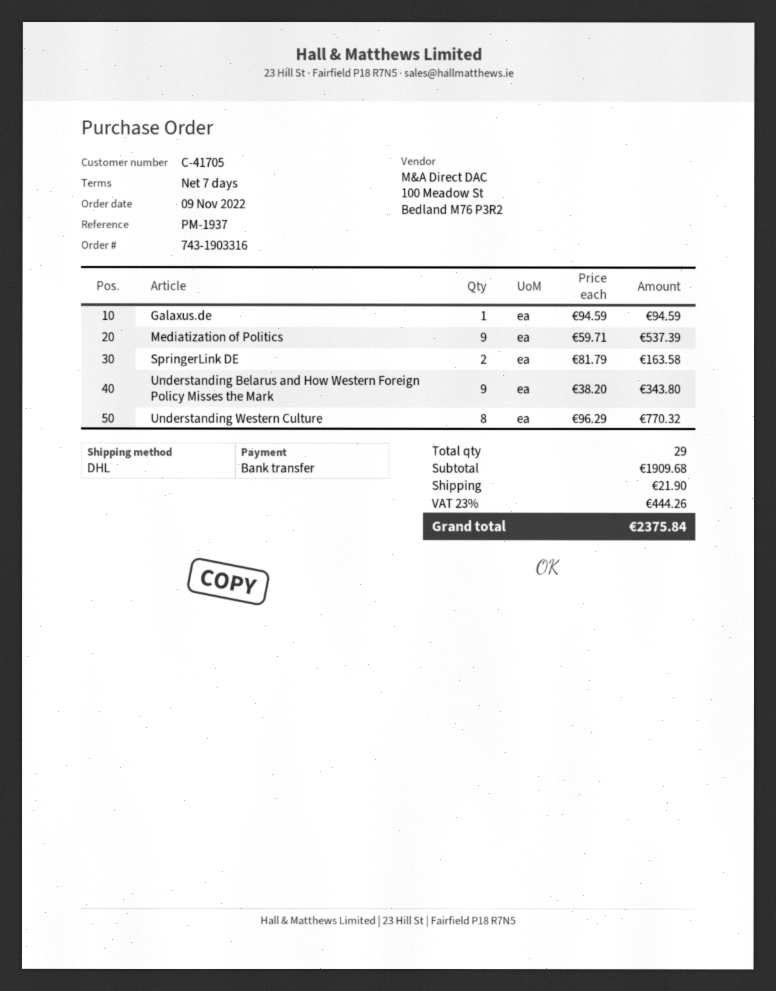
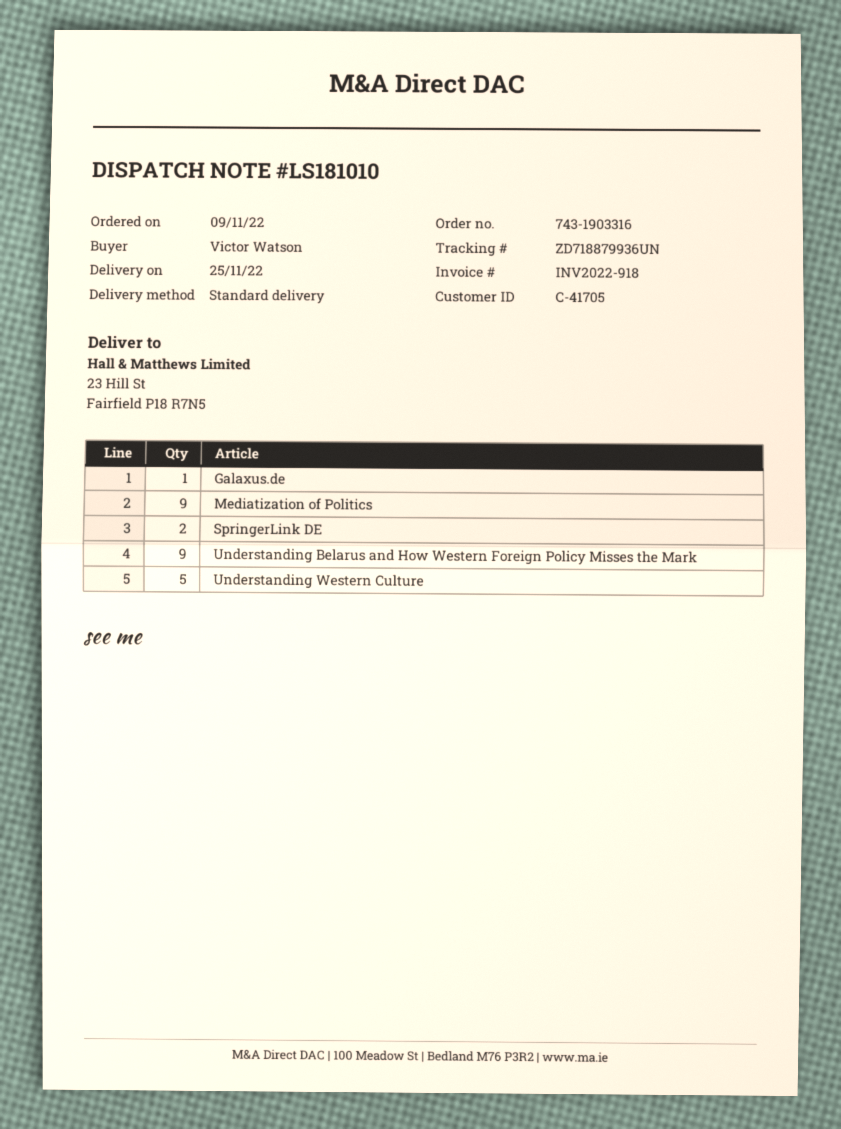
shipping method: DHL -> standard
Understanding Western Culture: 8 -> 5

